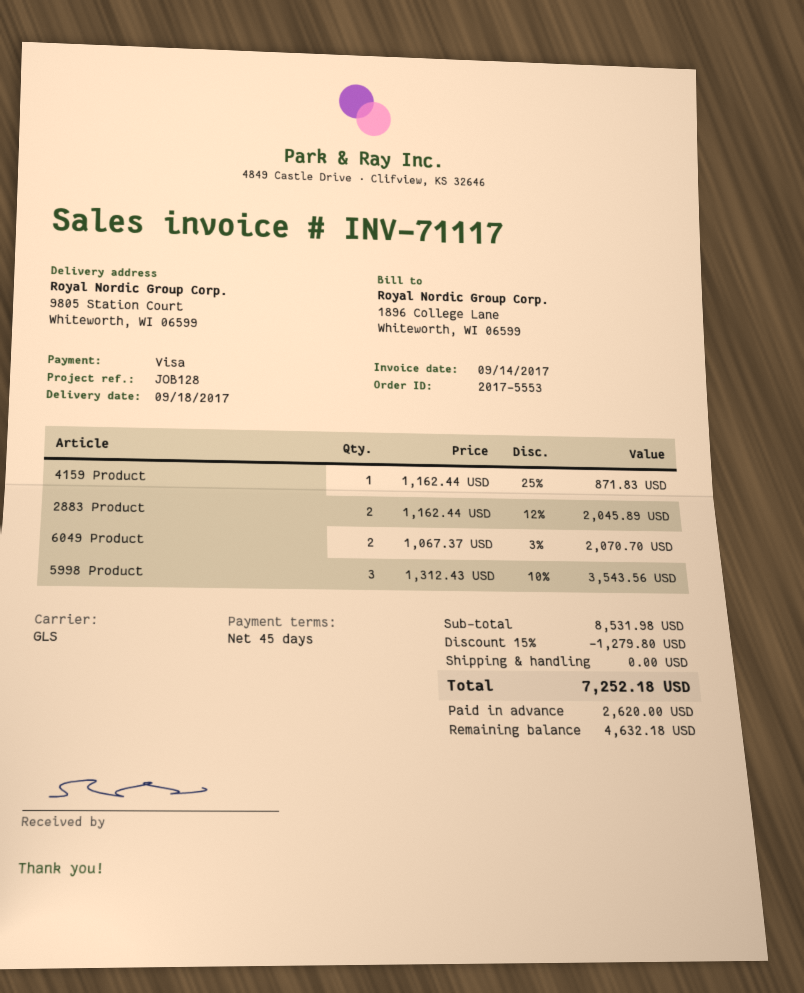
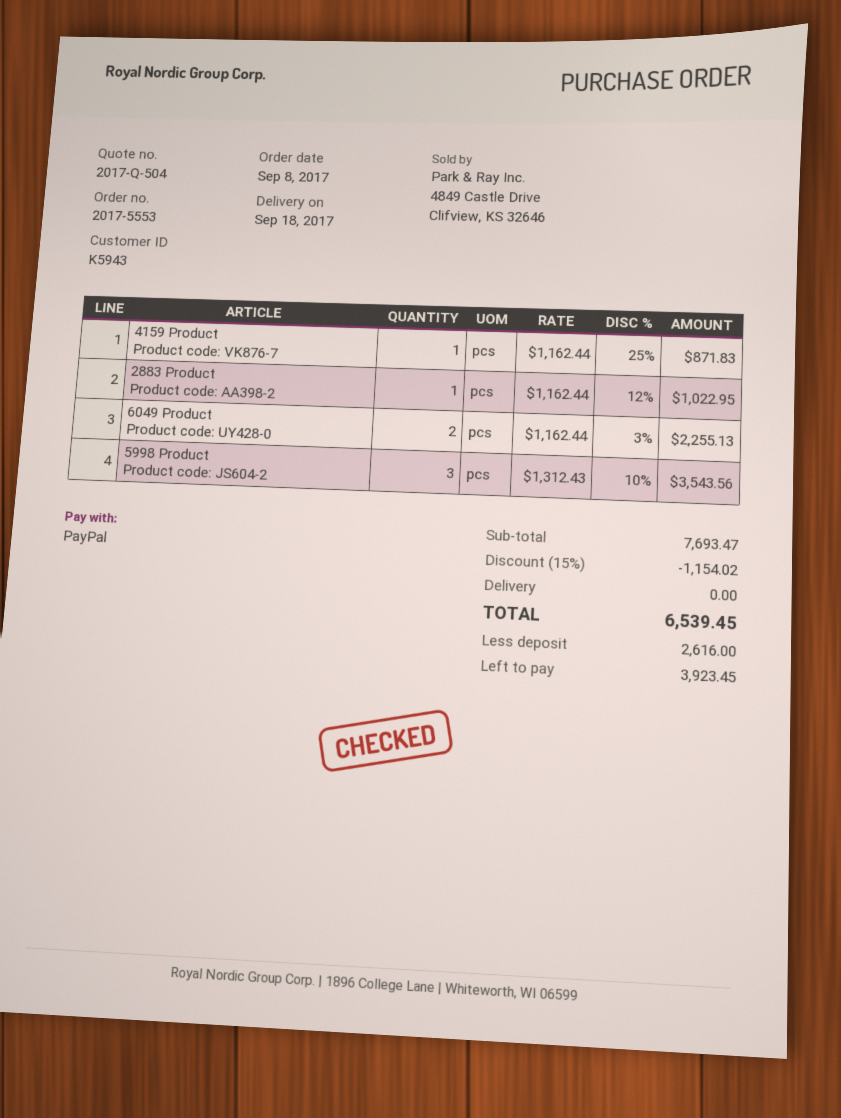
payment method: Visa -> PayPal
2883 Product: 2 x 1162.44 - 12% = 2045.89 -> 1 x 1162.44 - 12% = 1022.95
6049 Product: 2 x 1067.37 - 3% = 2070.70 -> 2 x 1162.44 - 3% = 2255.13
subtotal: 8531.98 -> 7693.47
discount: 15% = 1279.80 -> 15% = 1154.02
total: 7252.18 -> 6539.45
deposit: 2620.00 -> 2616.00
balance: 4632.18 -> 3923.45

